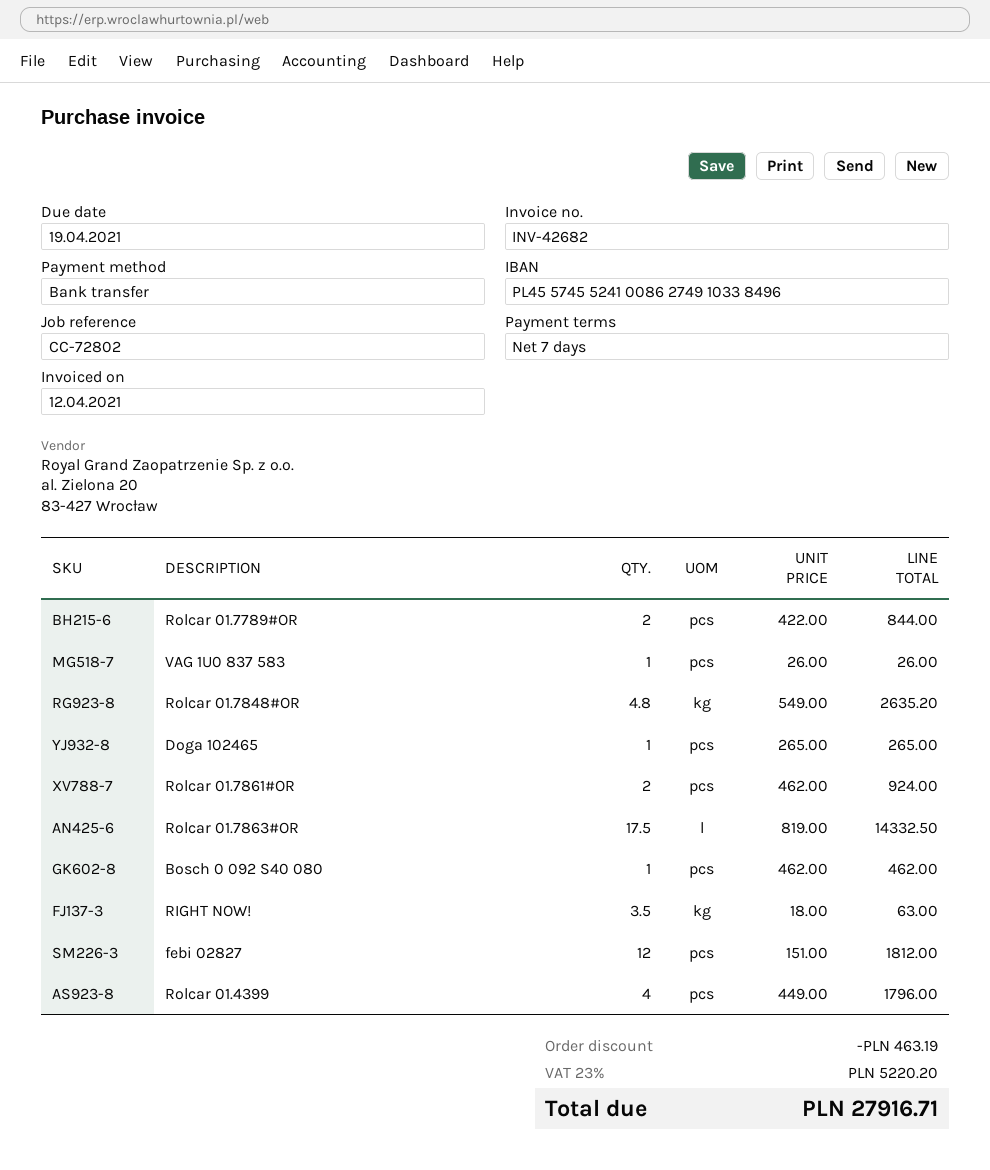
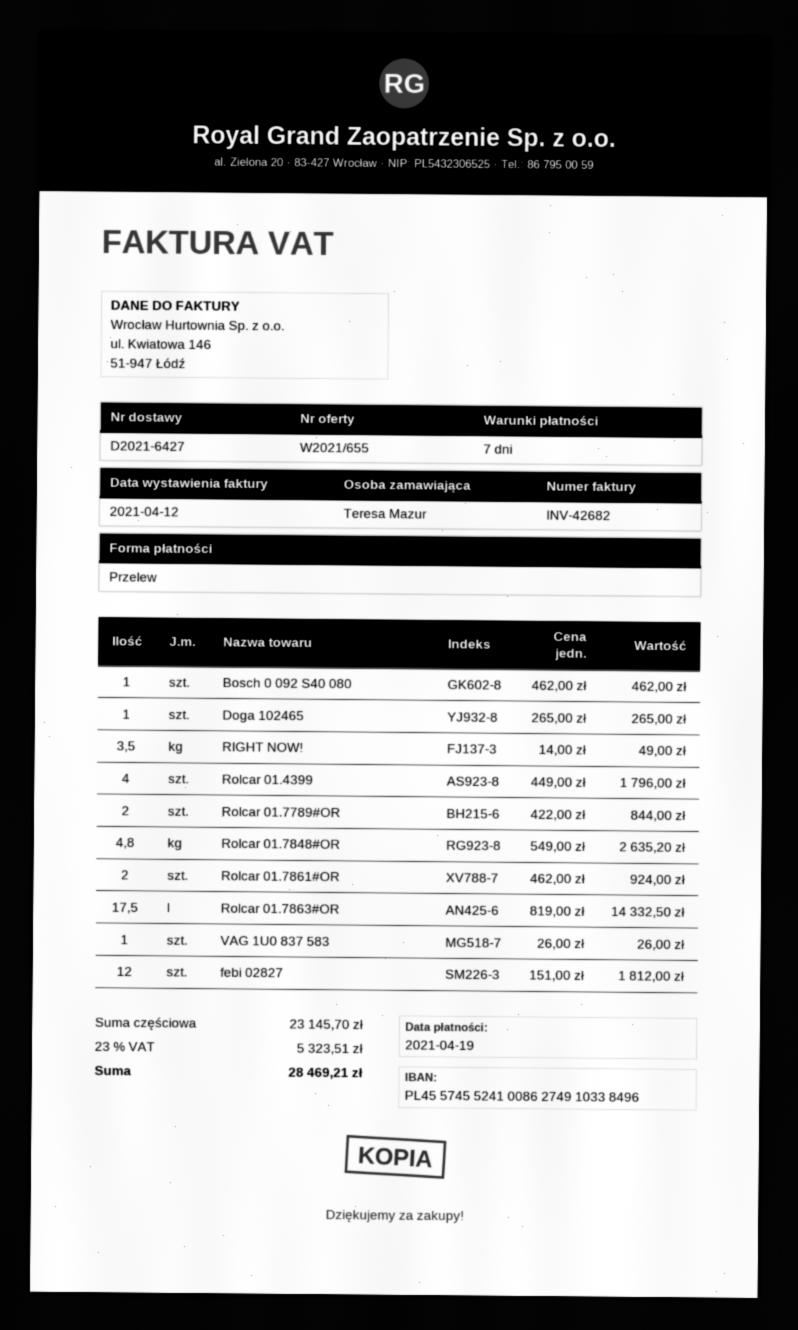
RIGHT NOW!: 3.5 x 18.00 = 63.00 -> 3.5 x 14.00 = 49.00
discount: 463.19 -> none
tax: 23% = 5220.20 -> 23% = 5323.51
total: 27916.71 -> 28469.21

